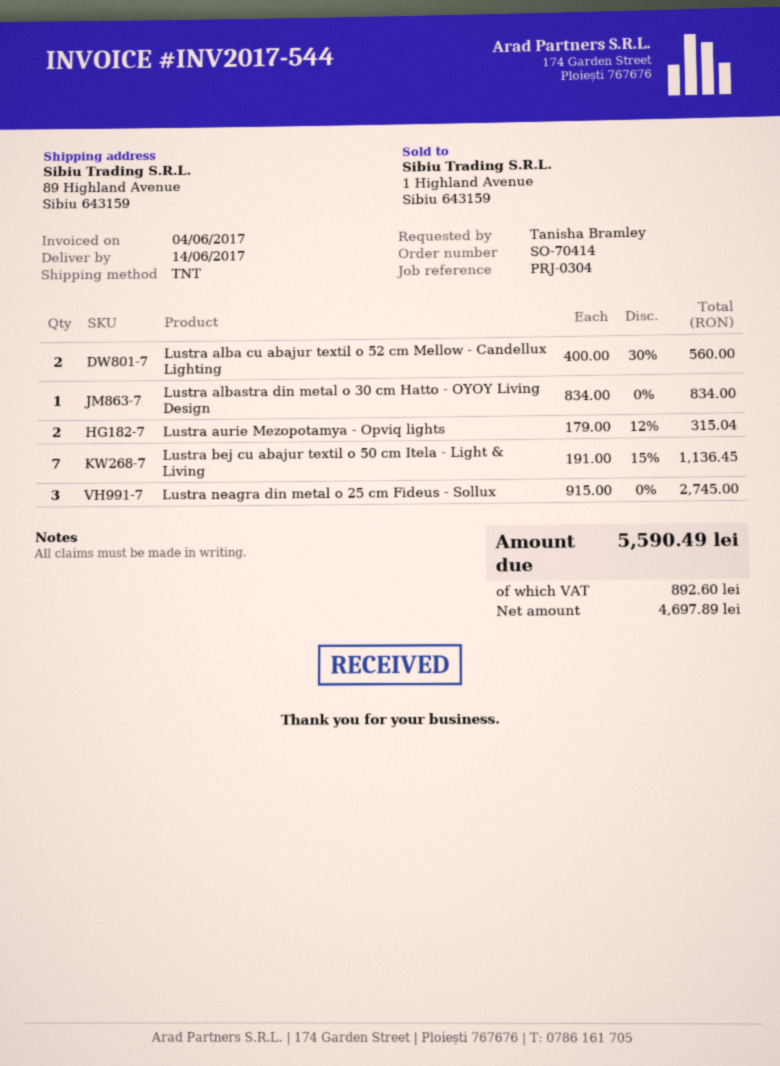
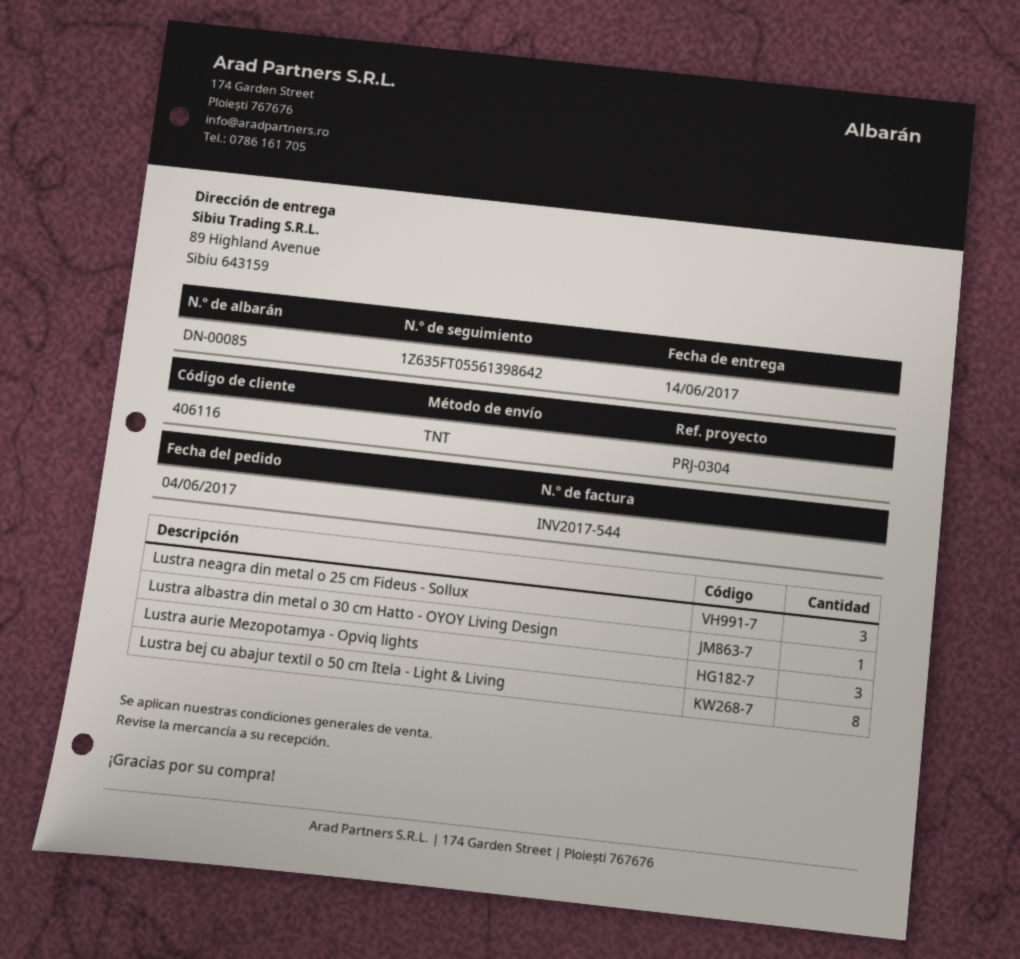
Lustra alba cu abajur textil o 52 cm Mellow - Candellux Lighting: 2 -> none
Lustra aurie Mezopotamya - Opviq lights: 2 -> 3
Lustra bej cu abajur textil o 50 cm Itela - Light & Living: 7 -> 8

